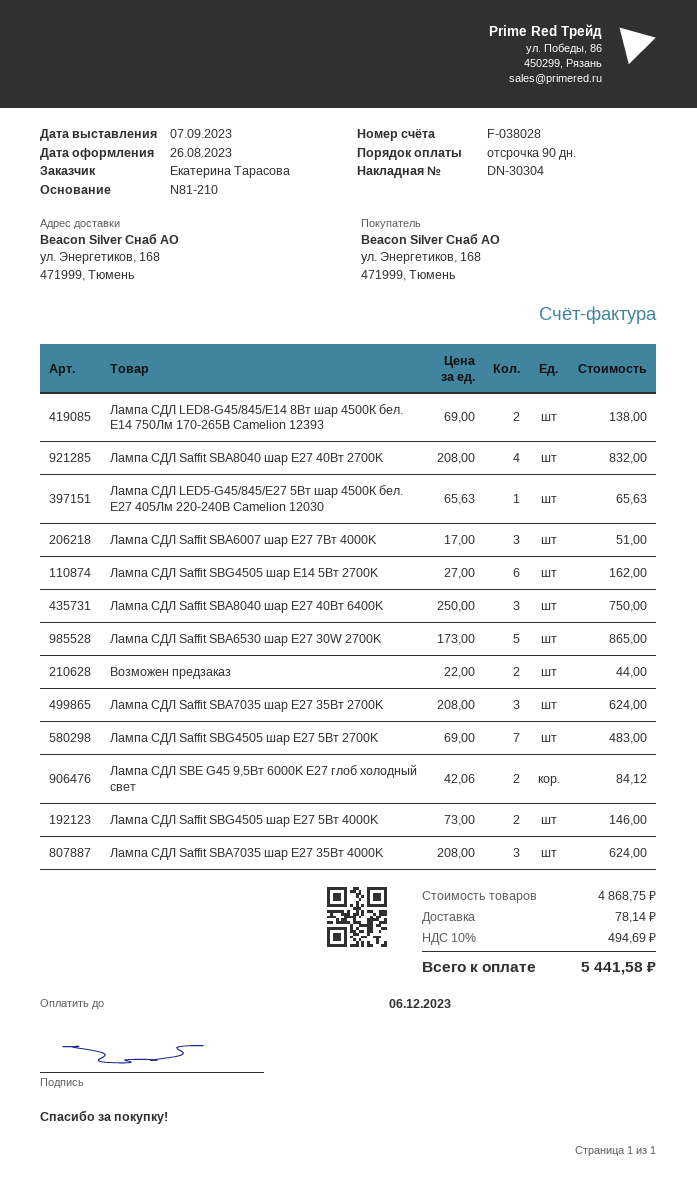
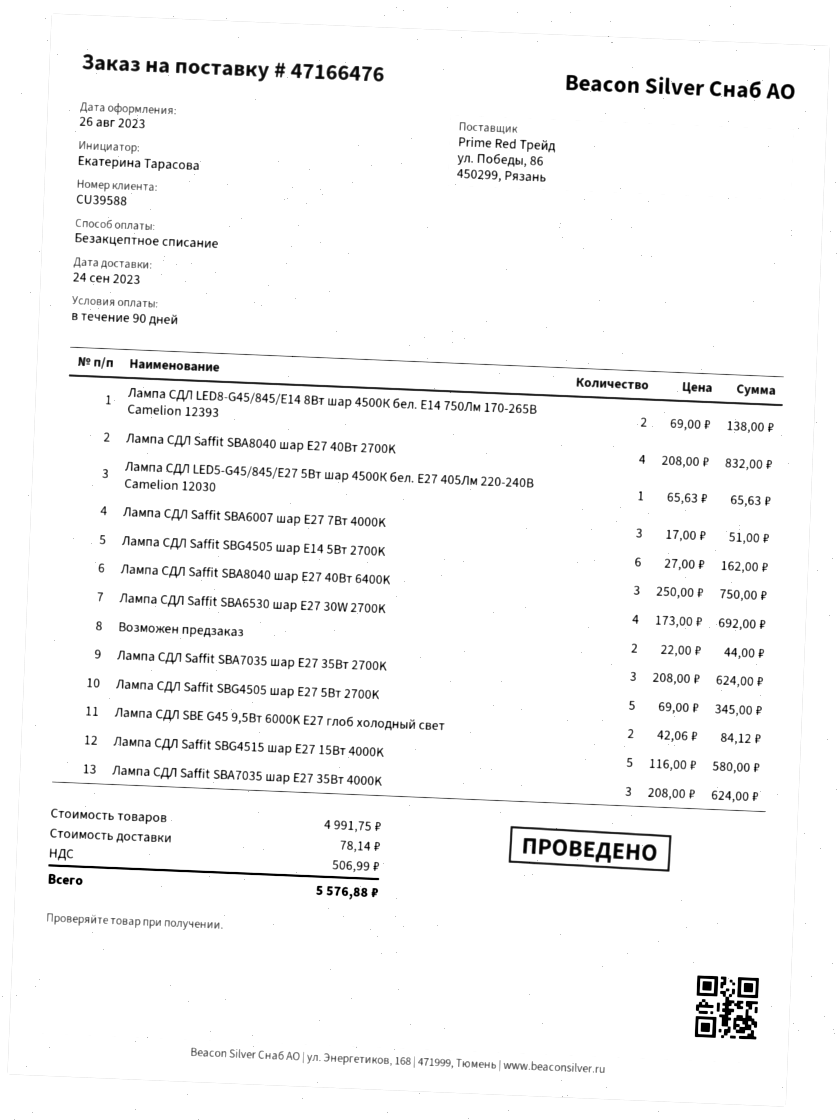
Лампа СДЛ Saffit SBA6530 шар E27 30W 2700K: 5 x 173.00 = 865.00 -> 4 x 173.00 = 692.00
Лампа СДЛ Saffit SBG4505 шар E27 5Вт 2700K: 7 x 69.00 = 483.00 -> 5 x 69.00 = 345.00
Лампа СДЛ Saffit SBG4505 шар E27 5Вт 4000K: 2 x 73.00 = 146.00 -> none
Лампа СДЛ Saffit SBG4515 шар E27 15Вт 4000K: none -> 5 x 116.00 = 580.00
subtotal: 4868.75 -> 4991.75
tax: 494.69 -> 506.99
total: 5441.58 -> 5576.88

